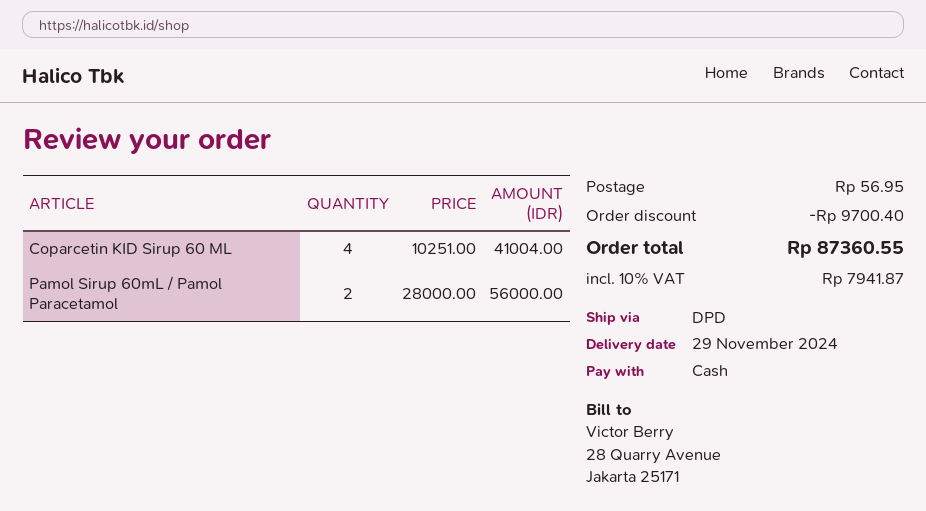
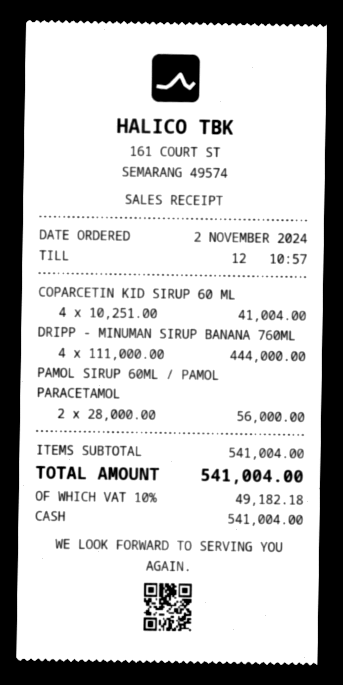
DRIPP - MINUMAN SIRUP BANANA 760ML: none -> 4 x 111000.00 = 444000.00
discount: 9700.40 -> none
shipping: 56.95 -> none
tax: 10% = 7941.87 -> 10% = 49182.18
total: 87360.55 -> 541004.00

